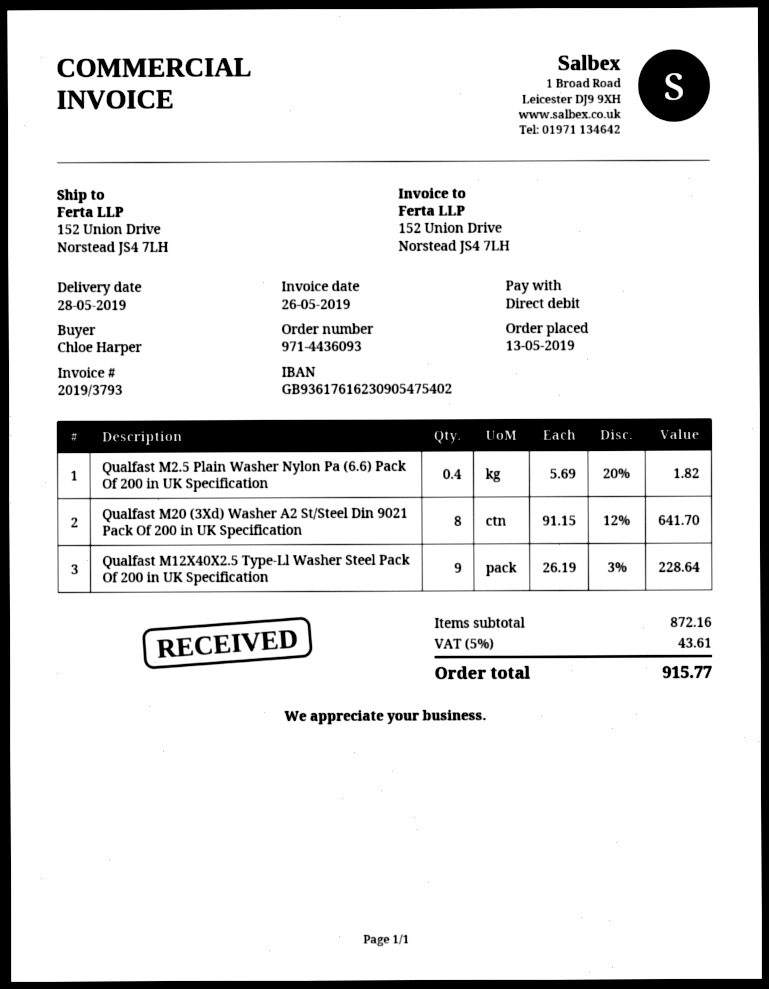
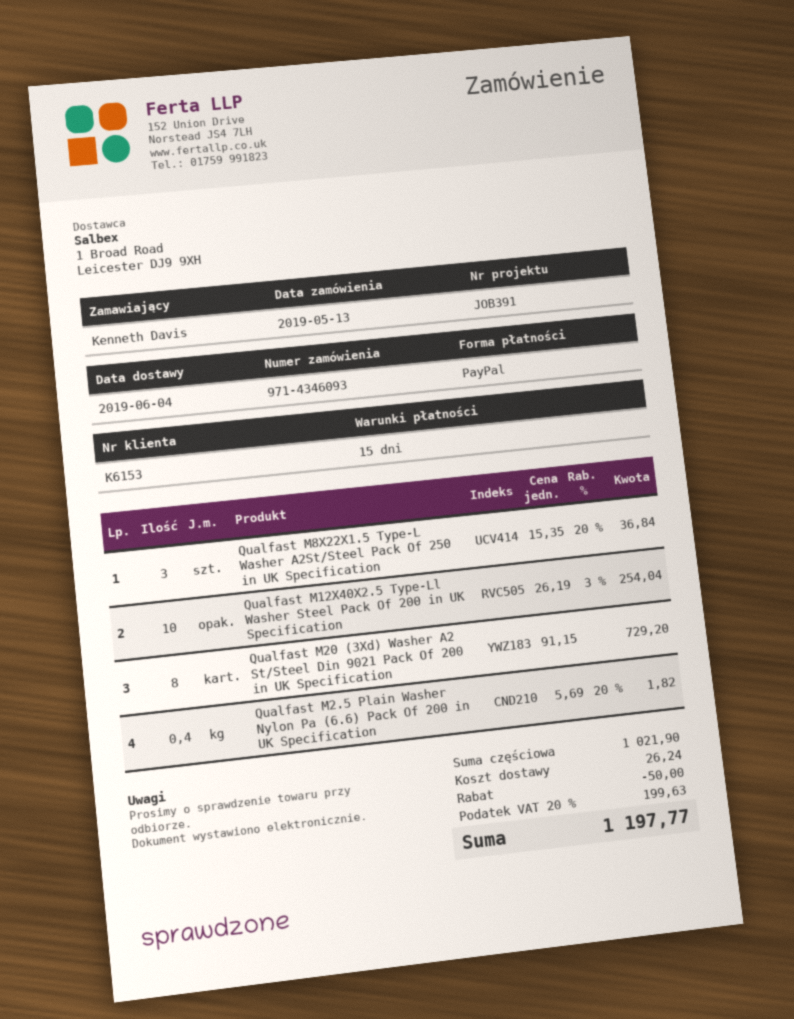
order number: 971-4436093 -> 971-4346093
delivery date: 2019-05-28 -> 2019-06-04
ordered by: Chloe Harper -> Kenneth Davis
payment method: direct debit -> PayPal
Qualfast M20 (3Xd) Washer A2 St/Steel Din 9021 Pack Of 200 in UK Specification: 8 x 91.15 - 12% = 641.70 -> 8 x 91.15 = 729.20
Qualfast M12X40X2.5 Type-Ll Washer Steel Pack Of 200 in UK Specification: 9 x 26.19 - 3% = 228.64 -> 10 x 26.19 - 3% = 254.04
Qualfast M8X22X1.5 Type-L Washer A2St/Steel Pack Of 250 in UK Specification: none -> 3 x 15.35 - 20% = 36.84
subtotal: 872.16 -> 1021.90
discount: none -> 50.00
shipping: none -> 26.24
tax: 5% = 43.61 -> 20% = 199.63
total: 915.77 -> 1197.77

